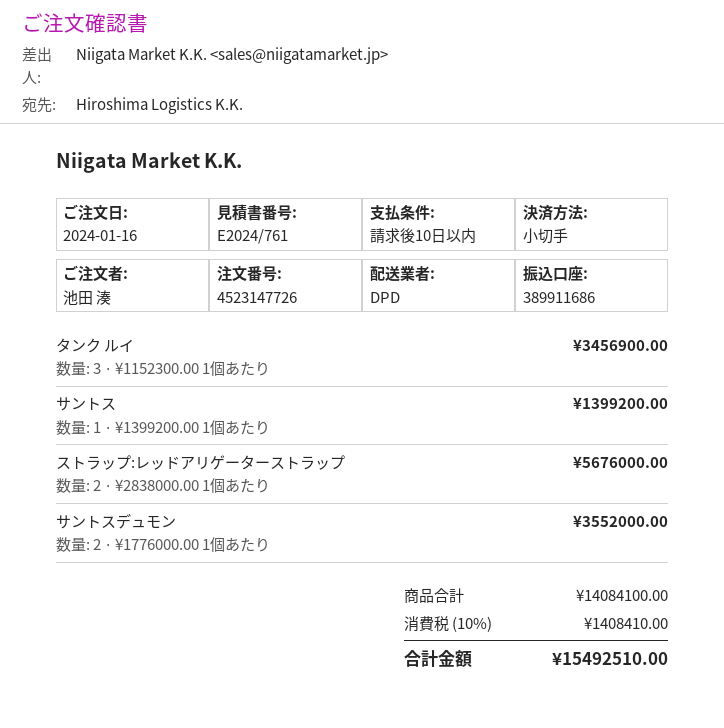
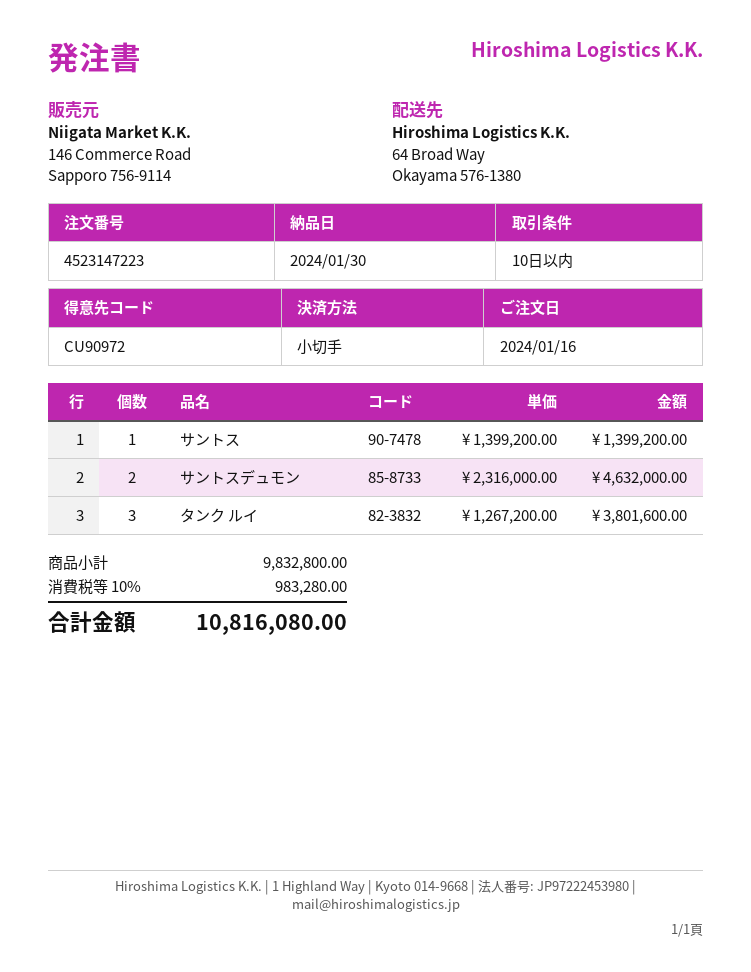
order number: 4523147726 -> 4523147223
タンク ルイ: 3 x 1152300.00 = 3456900.00 -> 3 x 1267200.00 = 3801600.00
ストラップ:レッドアリゲーターストラップ: 2 x 2838000.00 = 5676000.00 -> none
サントスデュモン: 2 x 1776000.00 = 3552000.00 -> 2 x 2316000.00 = 4632000.00
subtotal: 14084100.00 -> 9832800.00
tax: 10% = 1408410.00 -> 10% = 983280.00
total: 15492510.00 -> 10816080.00

